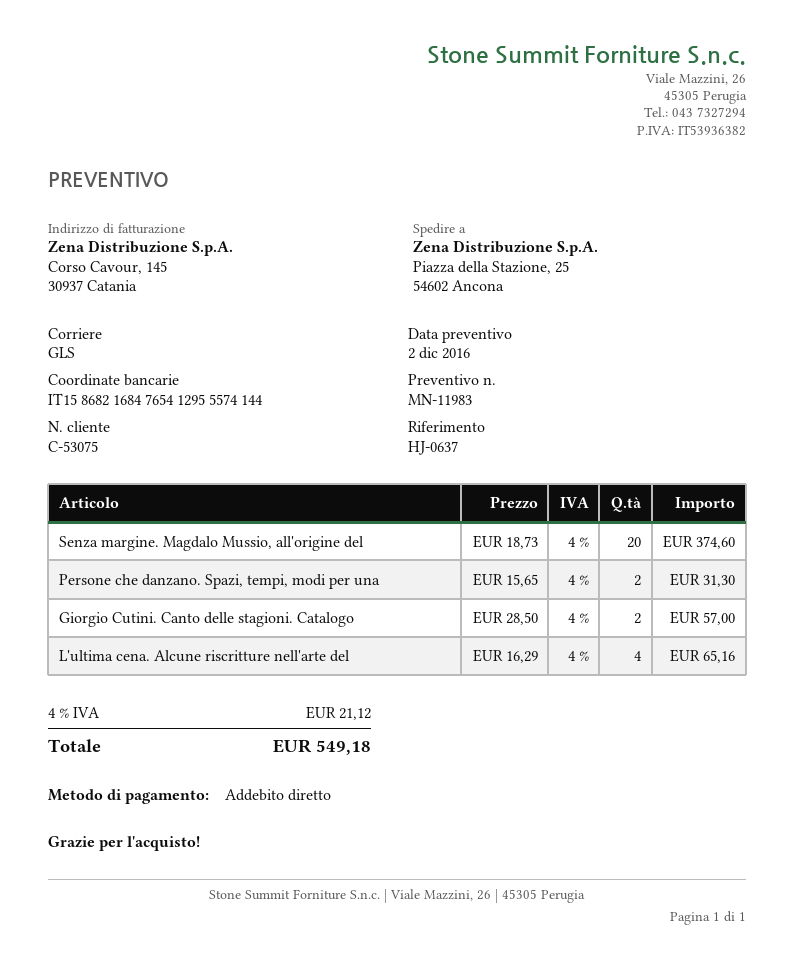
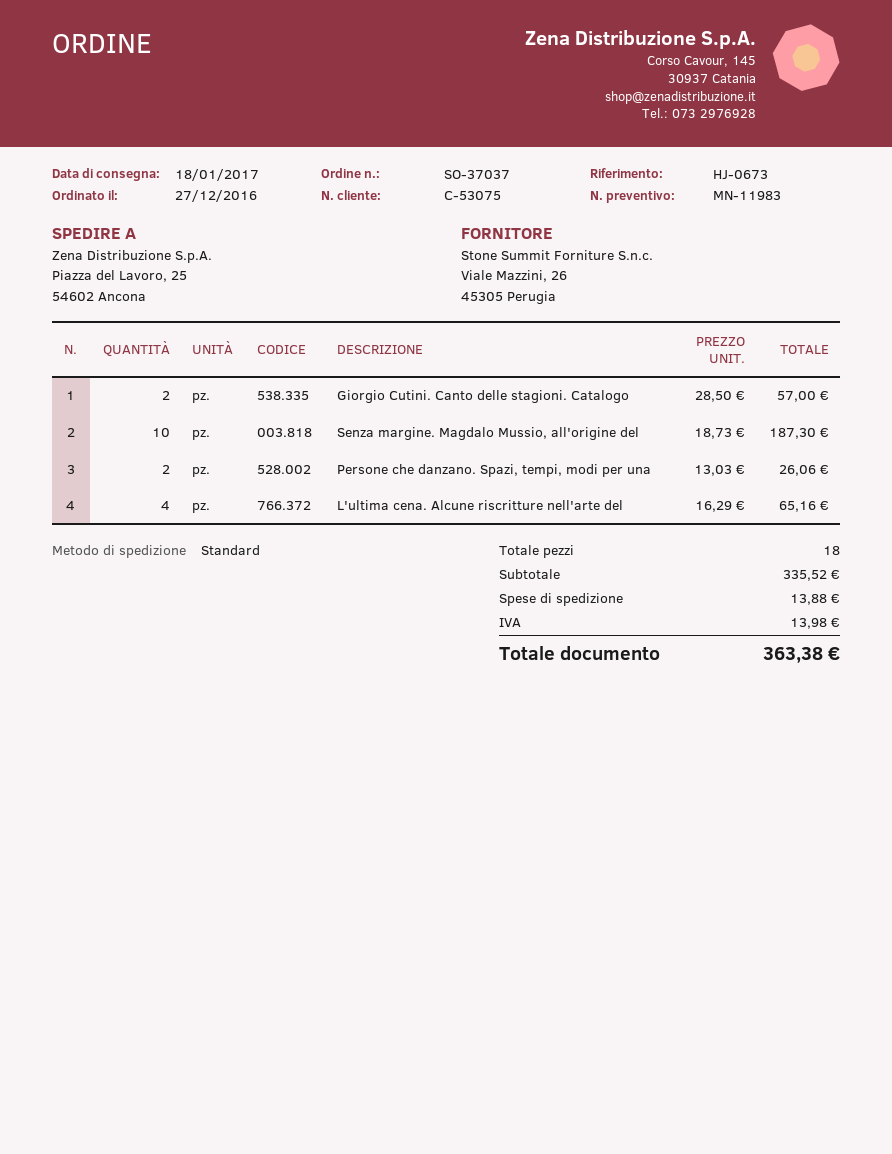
reference: HJ-0637 -> HJ-0673
shipping method: GLS -> standard
ship to: Piazza della Stazione, 25, 54602 Ancona -> Piazza del Lavoro, 25, 54602 Ancona
Senza margine. Magdalo Mussio, all'origine del: 20 x 18.73 = 374.60 -> 10 x 18.73 = 187.30
Persone che danzano. Spazi, tempi, modi per una: 2 x 15.65 = 31.30 -> 2 x 13.03 = 26.06
shipping: none -> 13.88
tax: 21.12 -> 13.98
total: 549.18 -> 363.38

